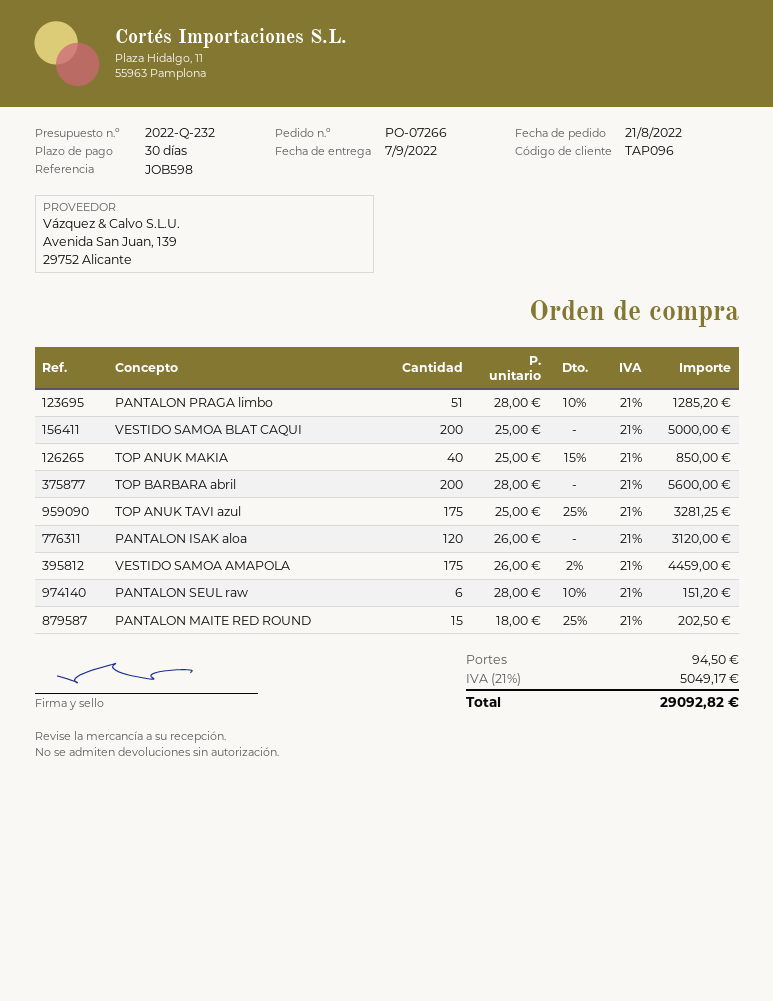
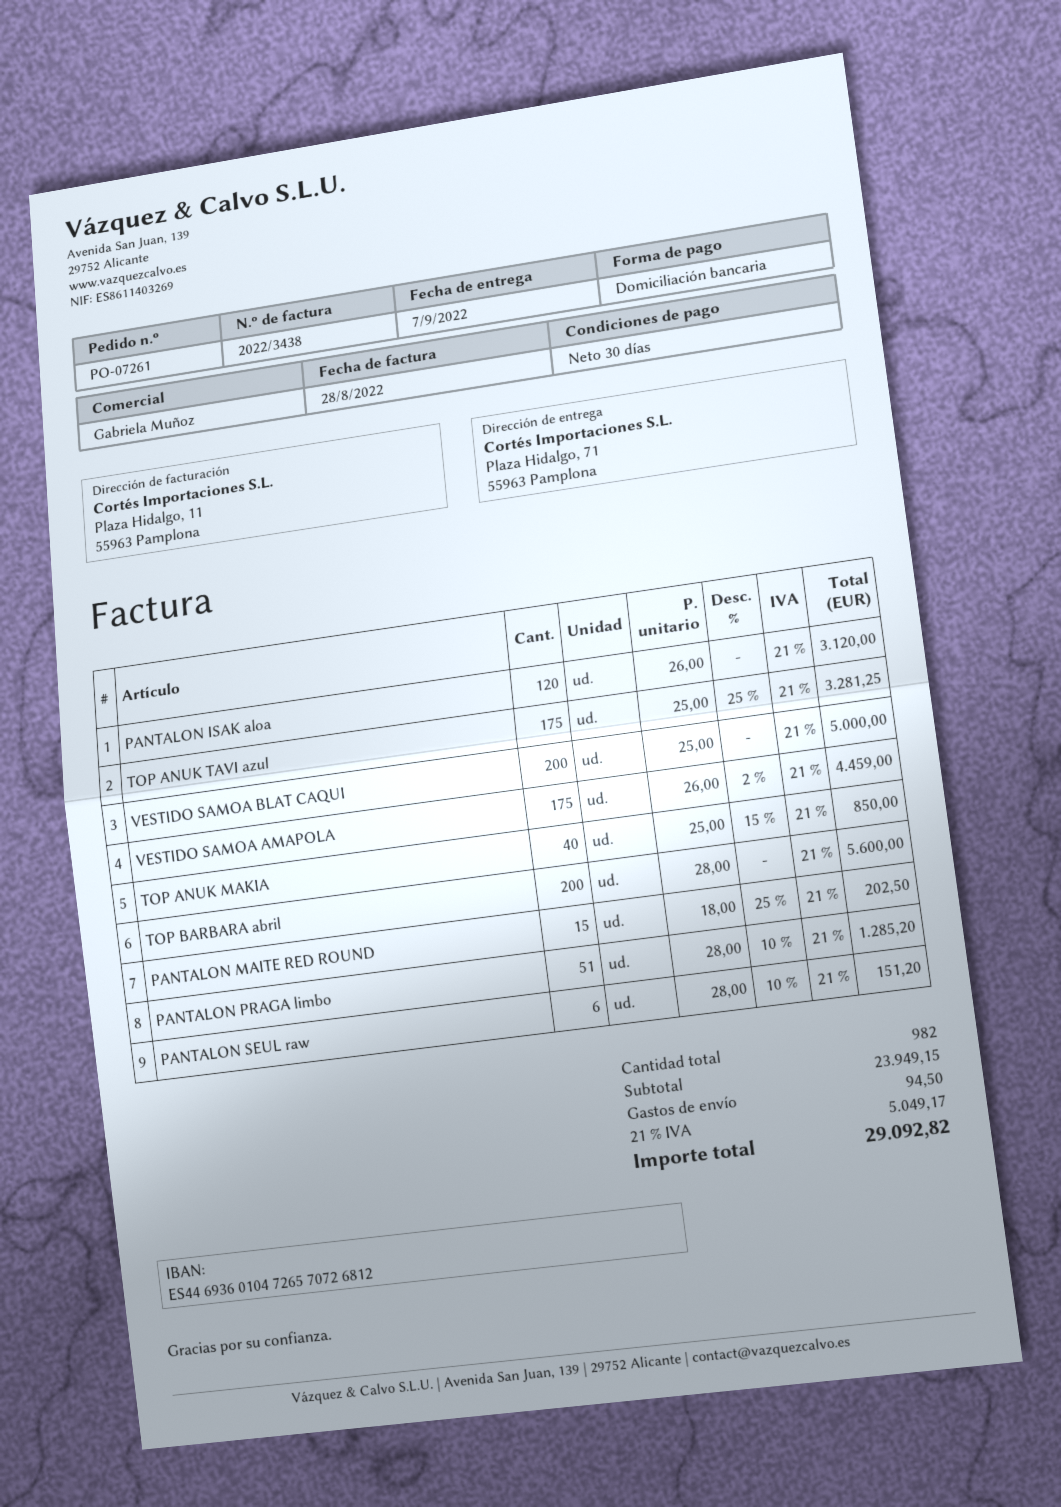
order number: PO-07266 -> PO-07261

